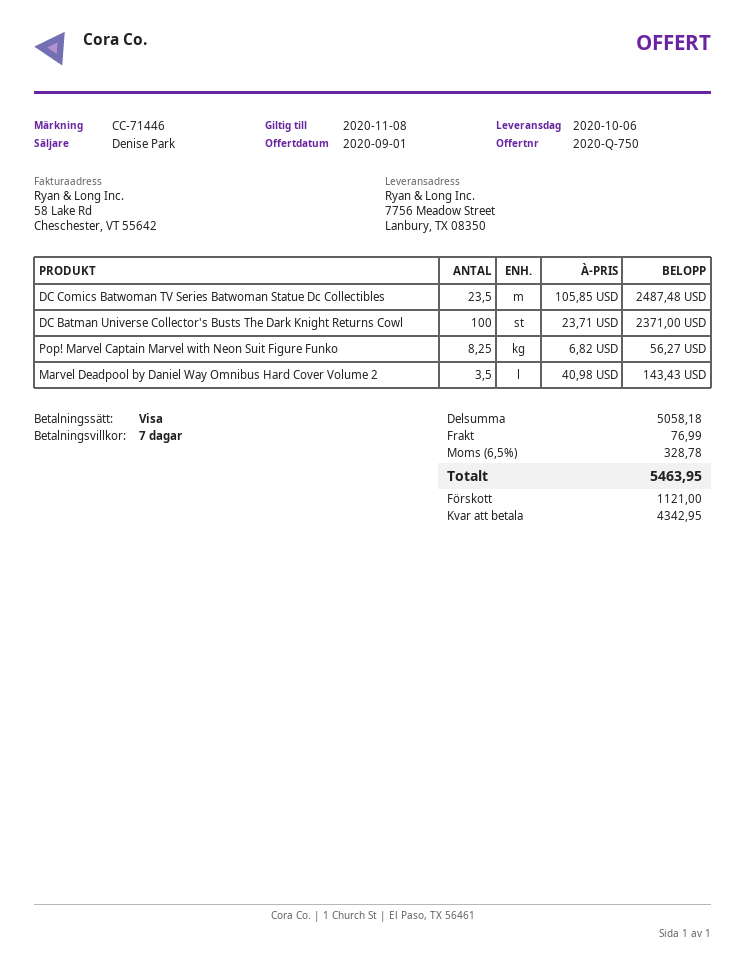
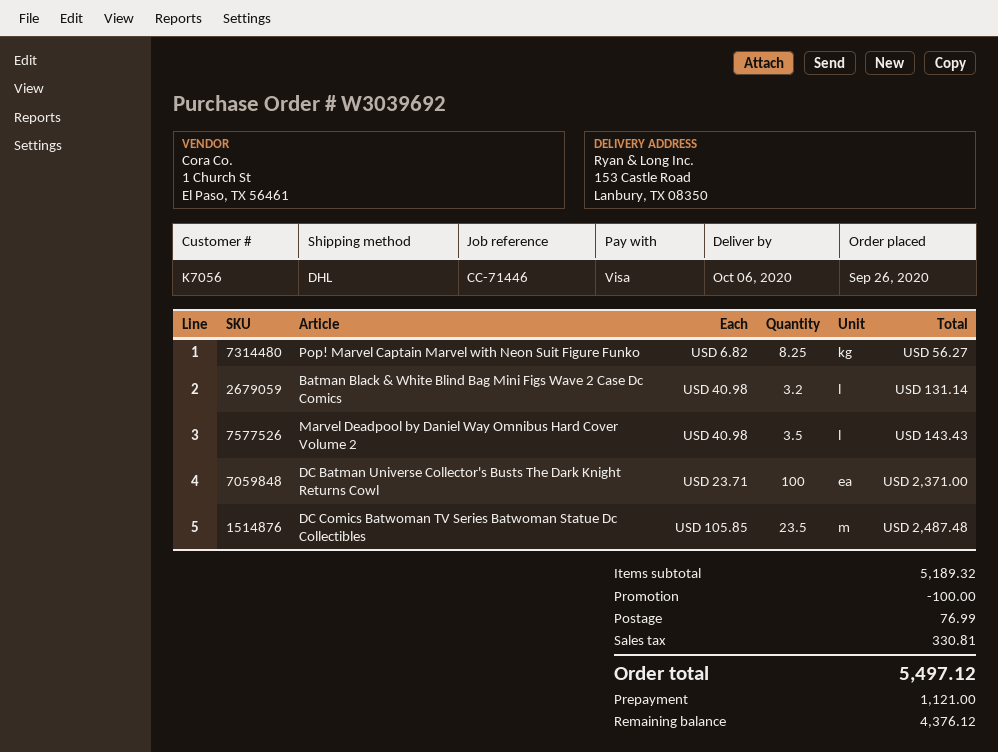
ship to: 7756 Meadow Street, Lanbury, TX 08350 -> 153 Castle Road, Lanbury, TX 08350
Batman Black & White Blind Bag Mini Figs Wave 2 Case Dc Comics: none -> 3.2 x 40.98 = 131.14
subtotal: 5058.18 -> 5189.32
discount: none -> 100.00
tax: 328.78 -> 330.81
total: 5463.95 -> 5497.12
balance: 4342.95 -> 4376.12

